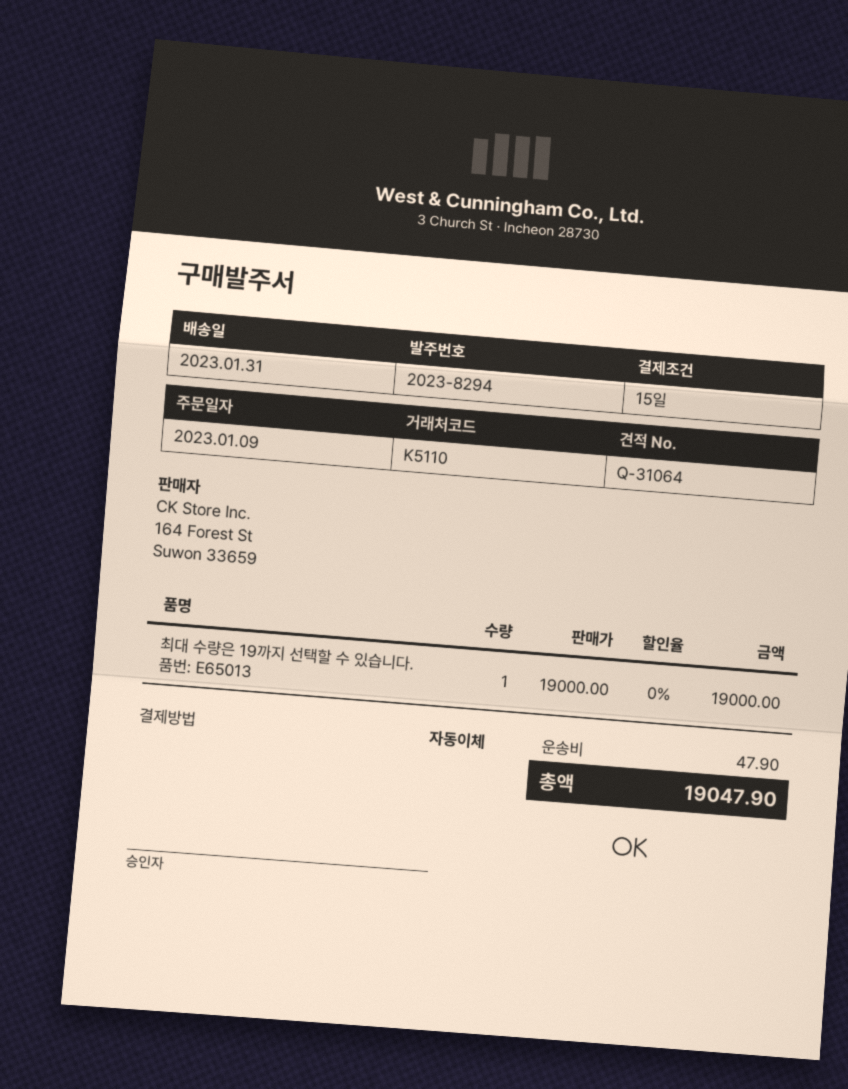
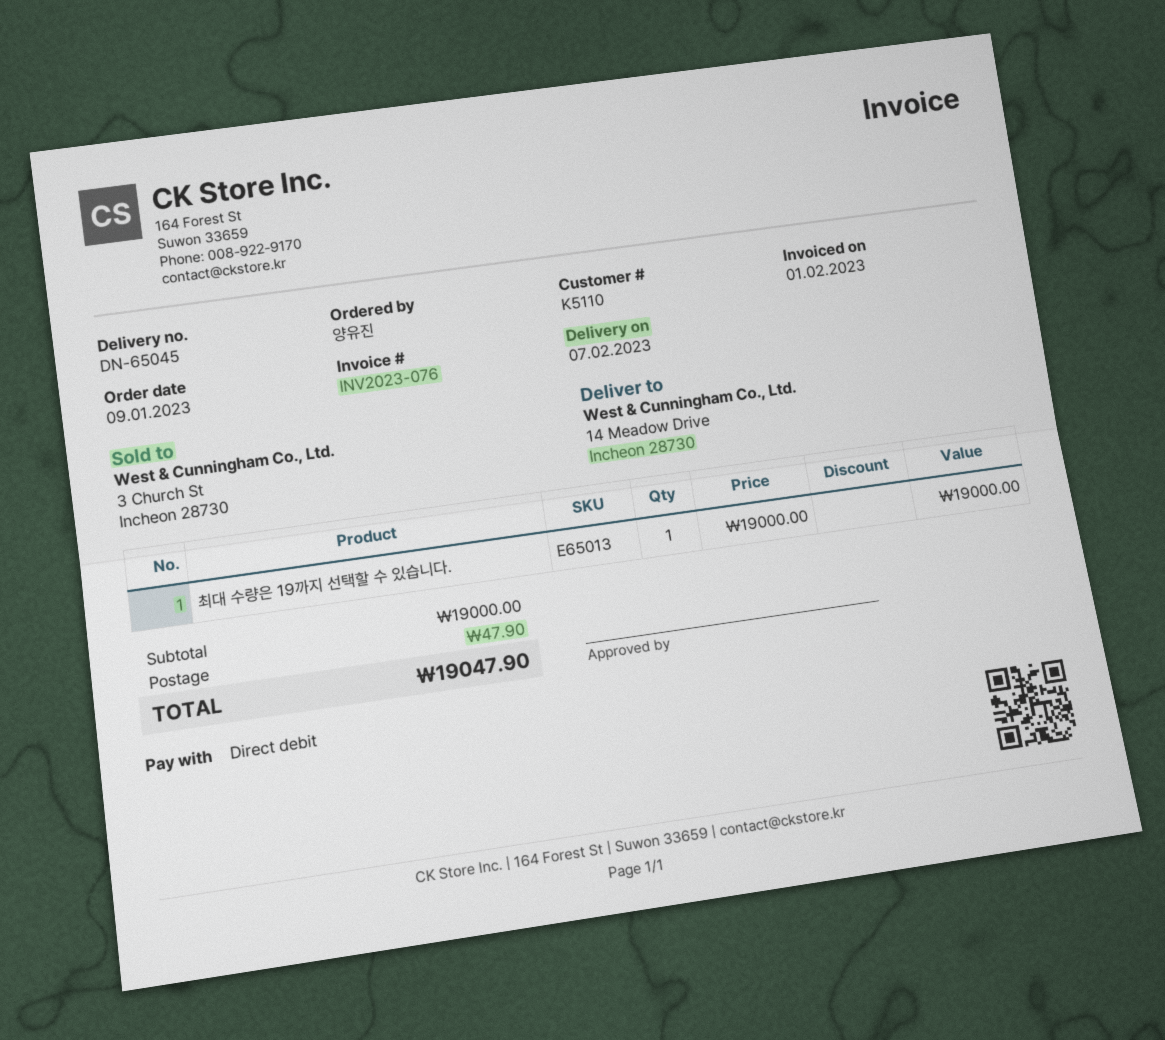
delivery date: 2023-01-31 -> 2023-02-07

